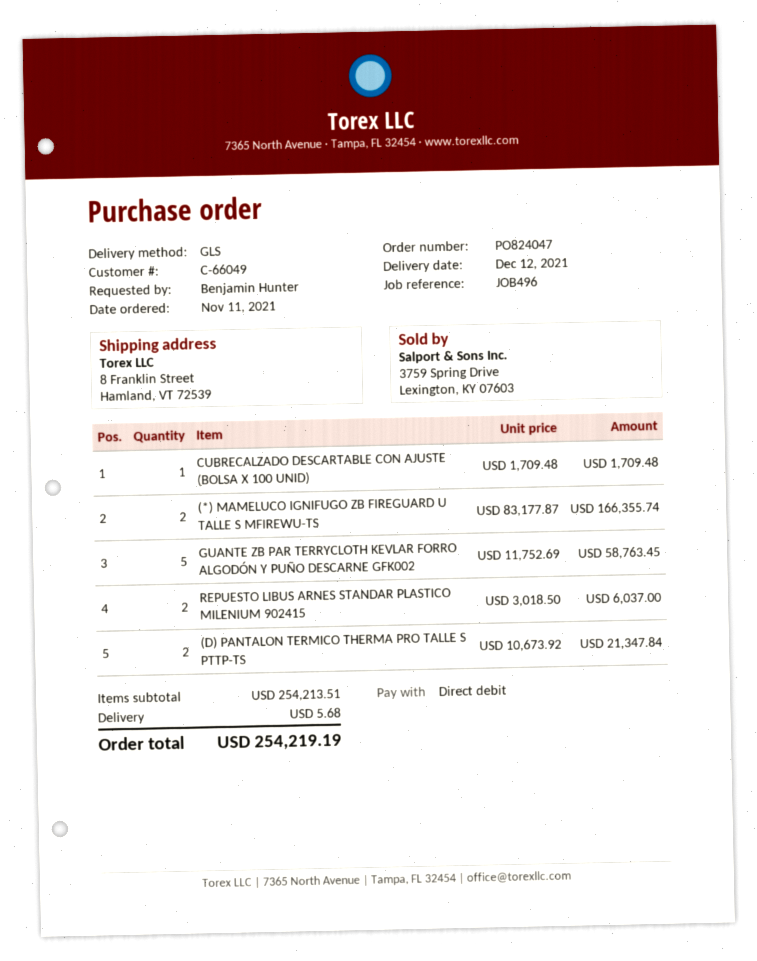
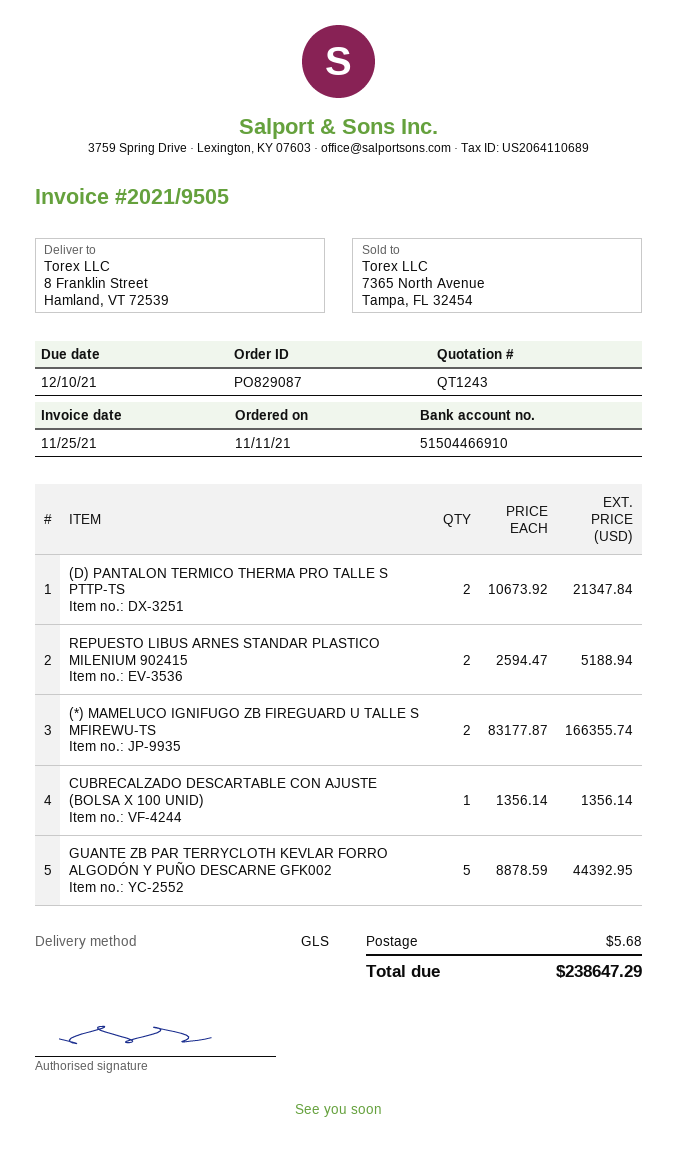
order number: PO824047 -> PO829087
CUBRECALZADO DESCARTABLE CON AJUSTE (BOLSA X 100 UNID): 1 x 1709.48 = 1709.48 -> 1 x 1356.14 = 1356.14
GUANTE ZB PAR TERRYCLOTH KEVLAR FORRO ALGODÓN Y PUÑO DESCARNE GFK002: 5 x 11752.69 = 58763.45 -> 5 x 8878.59 = 44392.95
REPUESTO LIBUS ARNES STANDAR PLASTICO MILENIUM 902415: 2 x 3018.50 = 6037.00 -> 2 x 2594.47 = 5188.94
total: 254219.19 -> 238647.29

